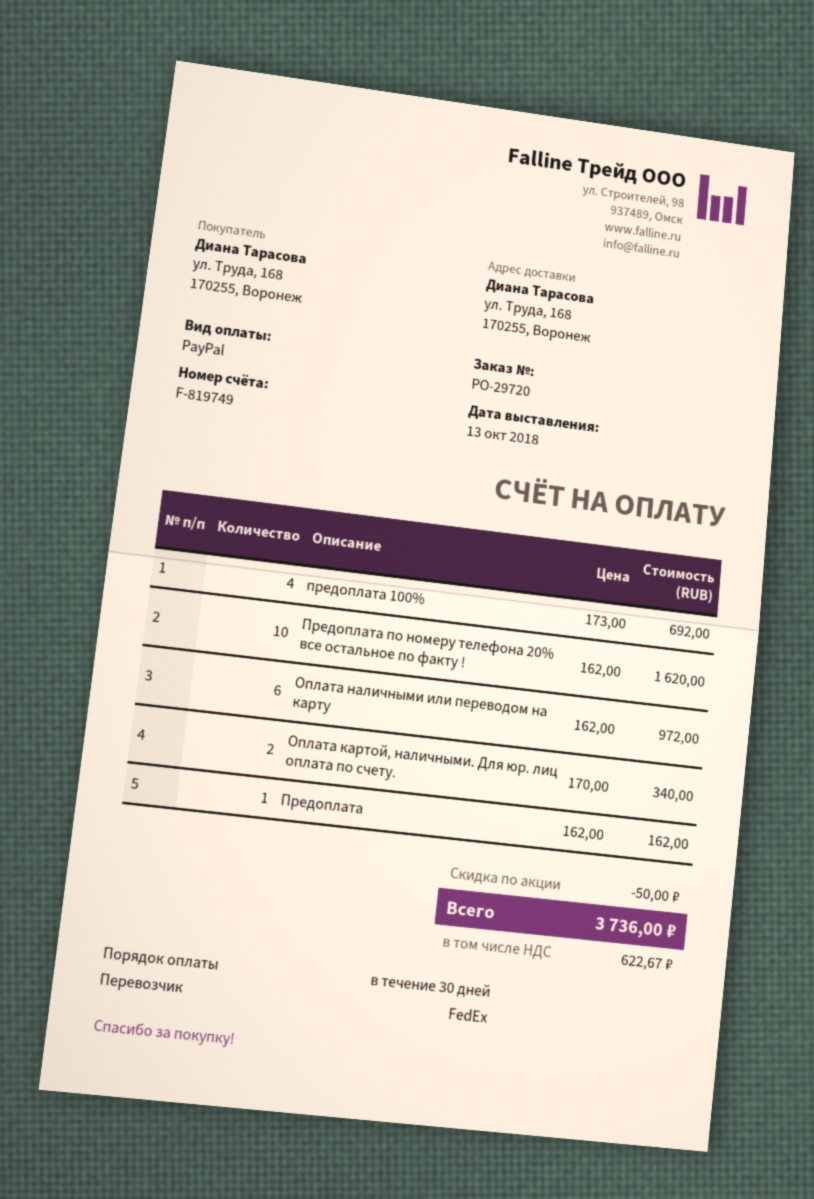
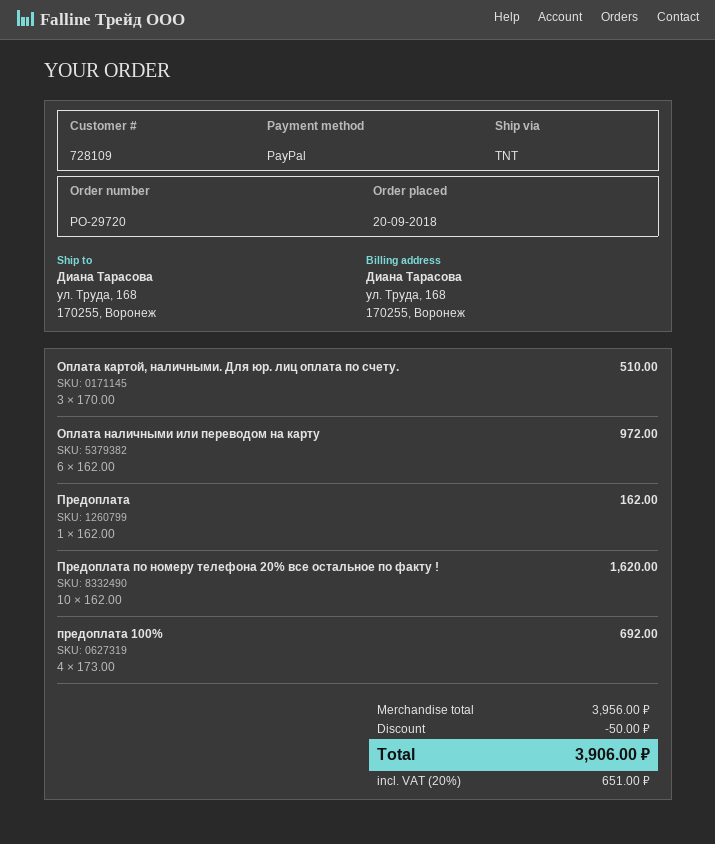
shipping method: FedEx -> TNT
Оплата картой, наличными. Для юр. лиц оплата по счету.: 2 x 170.00 = 340.00 -> 3 x 170.00 = 510.00
tax: 622.67 -> 651.00
total: 3736.00 -> 3906.00

